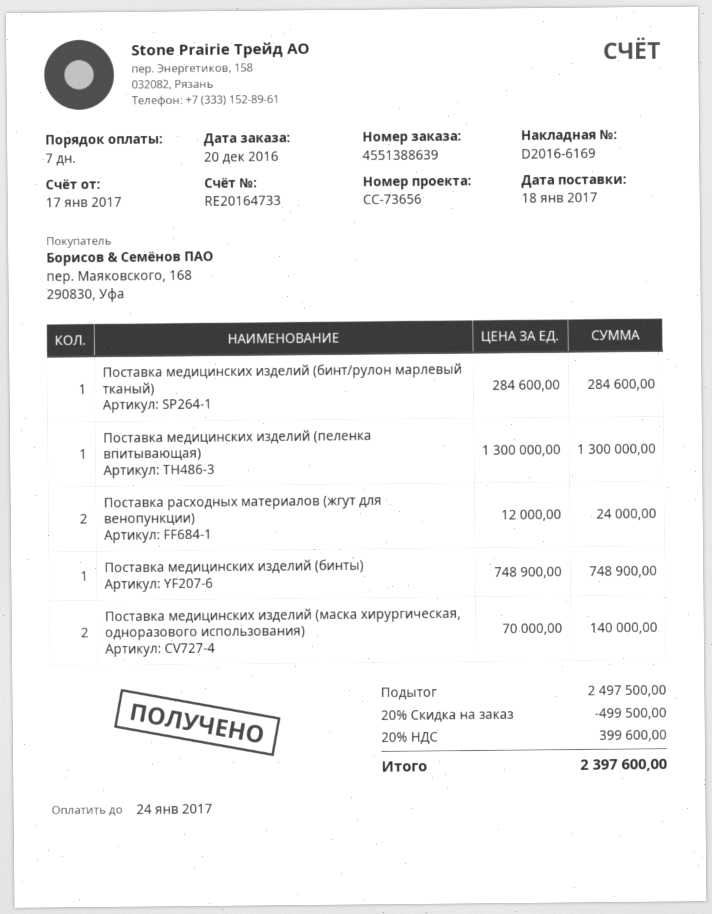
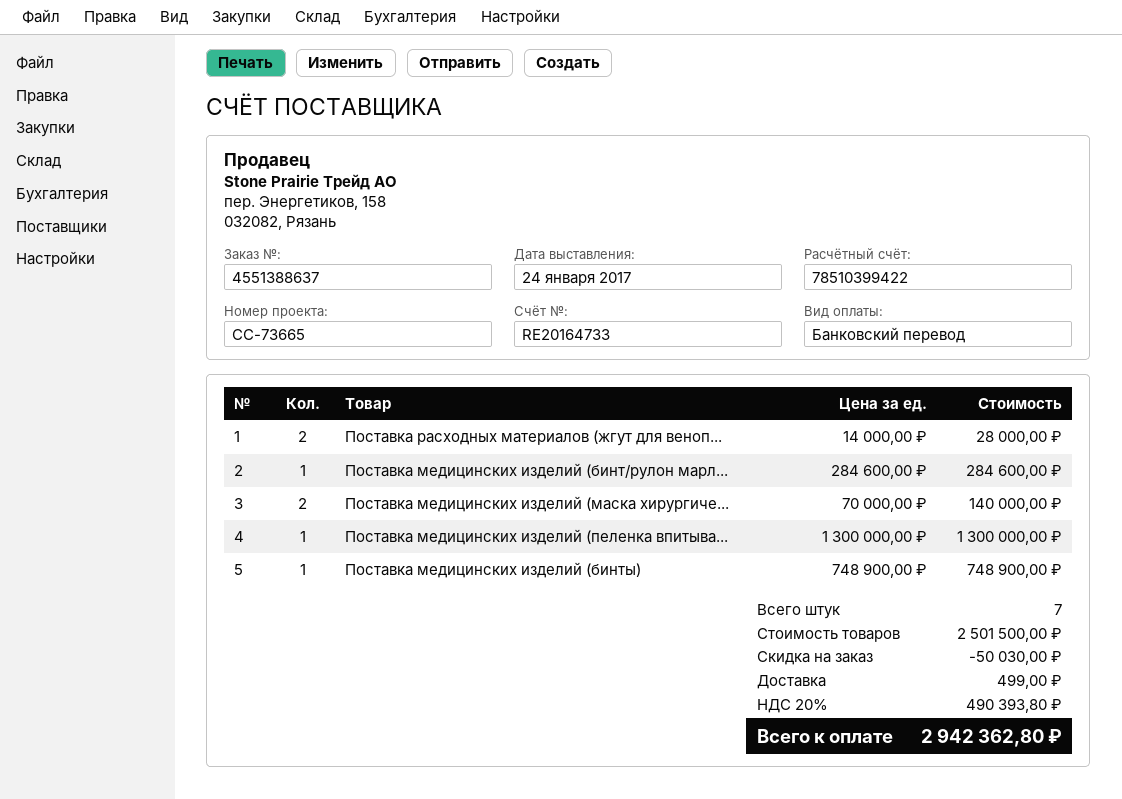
order number: 4551388639 -> 4551388637
invoice date: 2017-01-17 -> 2017-01-24
reference: CC-73656 -> CC-73665
Поставка расходных материалов (жгут для венопункции): 2 x 12000.00 = 24000.00 -> 2 x 14000.00 = 28000.00
subtotal: 2497500.00 -> 2501500.00
discount: 499500.00 -> 50030.00
shipping: none -> 499.00
tax: 20% = 399600.00 -> 20% = 490393.80
total: 2397600.00 -> 2942362.80

